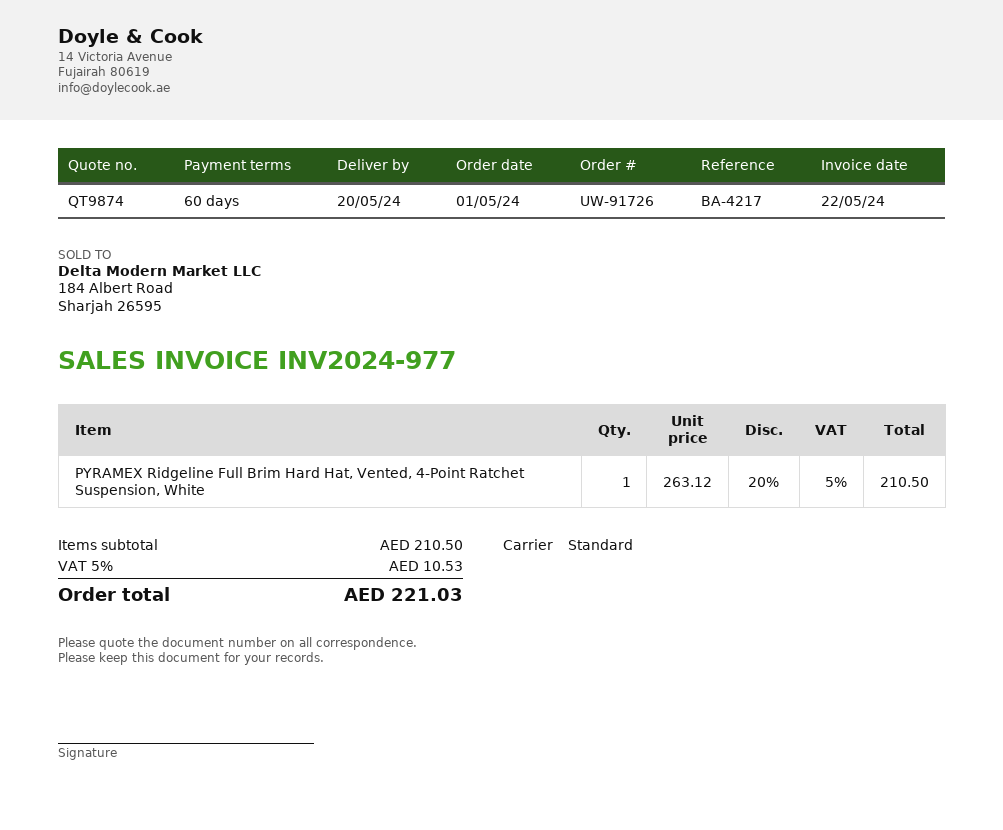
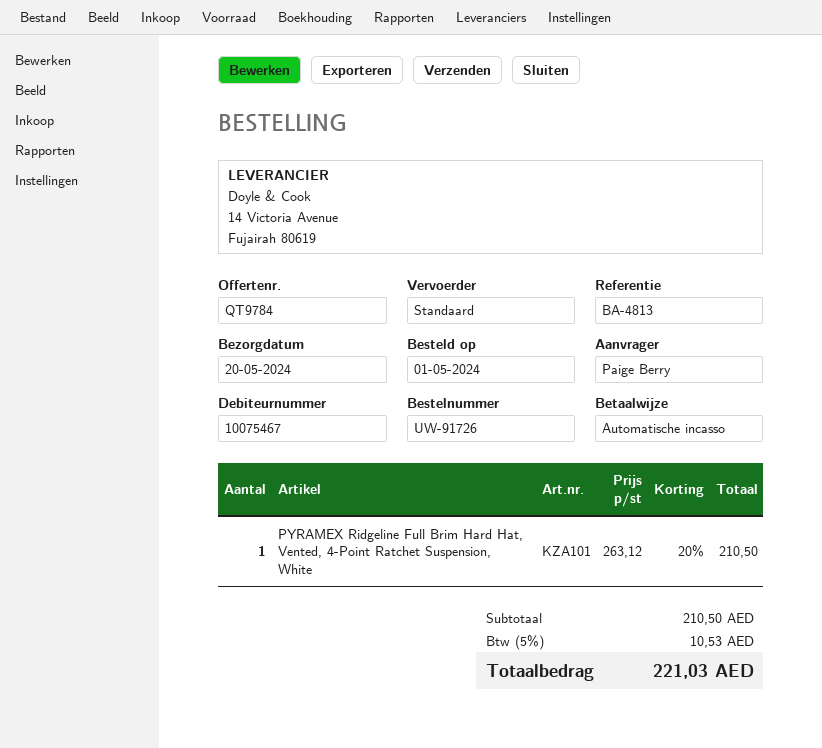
quote number: QT9874 -> QT9784
reference: BA-4217 -> BA-4813

